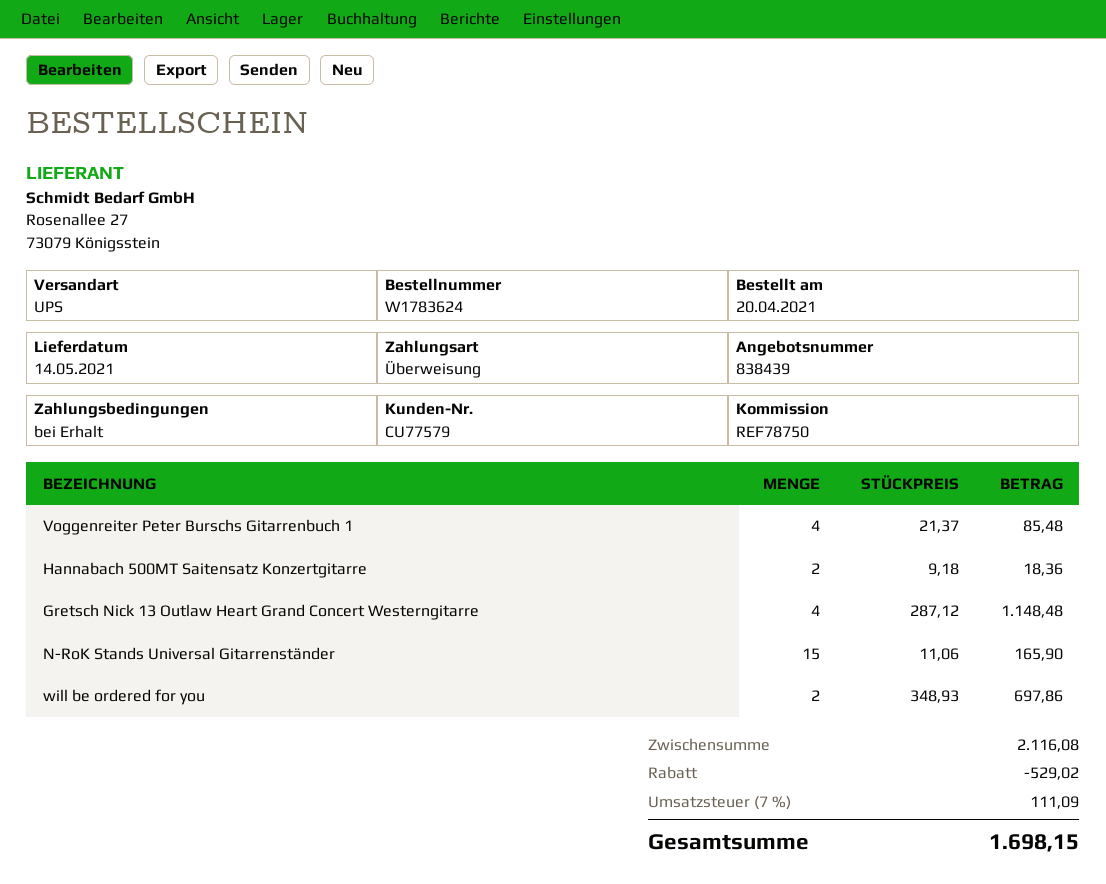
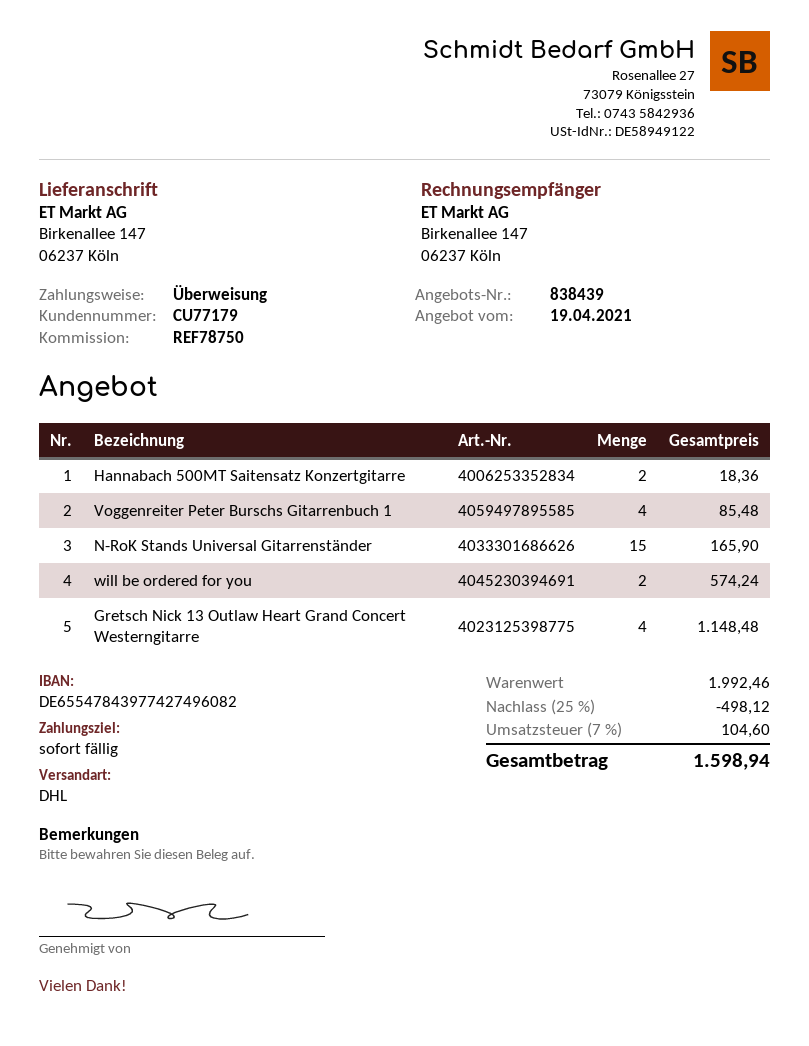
customer number: CU77579 -> CU77179
shipping method: UPS -> DHL
will be ordered for you: 2 for 697.86 -> 2 for 574.24
subtotal: 2116.08 -> 1992.46
discount: 529.02 -> 498.12
tax: 7% = 111.09 -> 7% = 104.60
total: 1698.15 -> 1598.94

